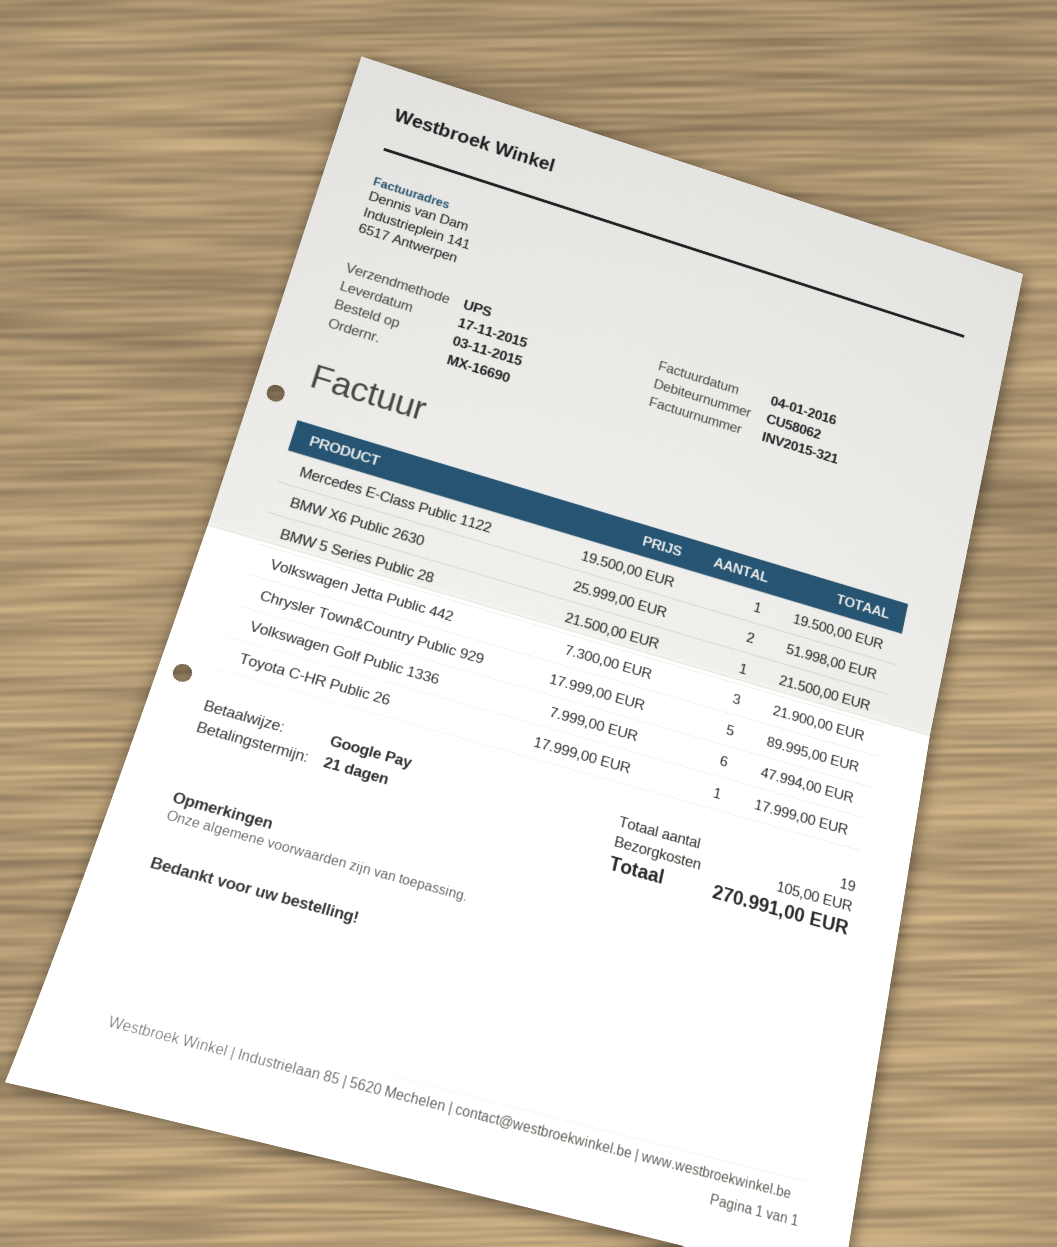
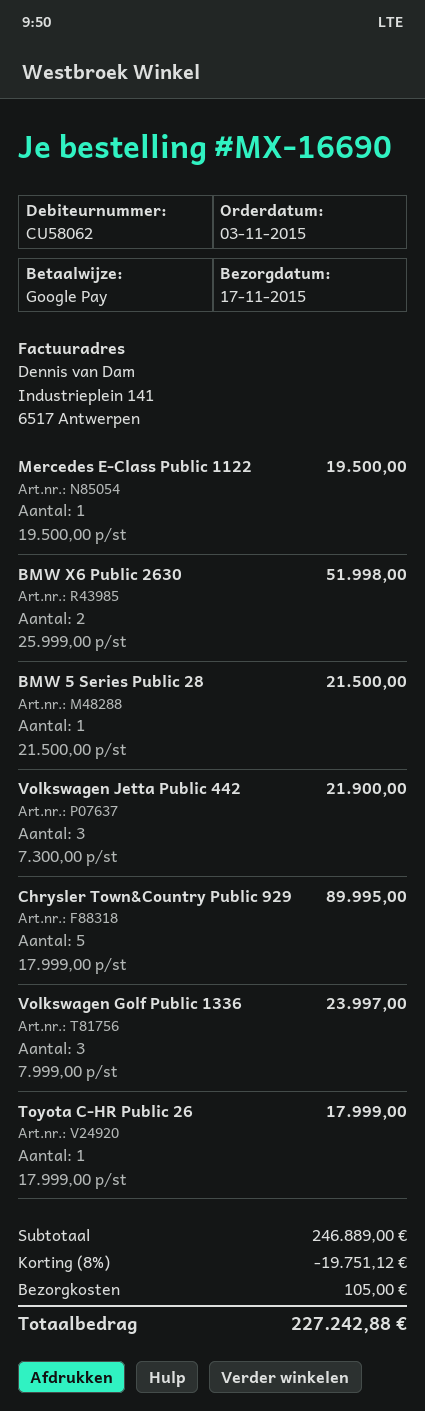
Volkswagen Golf Public 1336: 6 x 7999.00 = 47994.00 -> 3 x 7999.00 = 23997.00
discount: none -> 8% = 19751.12
total: 270991.00 -> 227242.88

